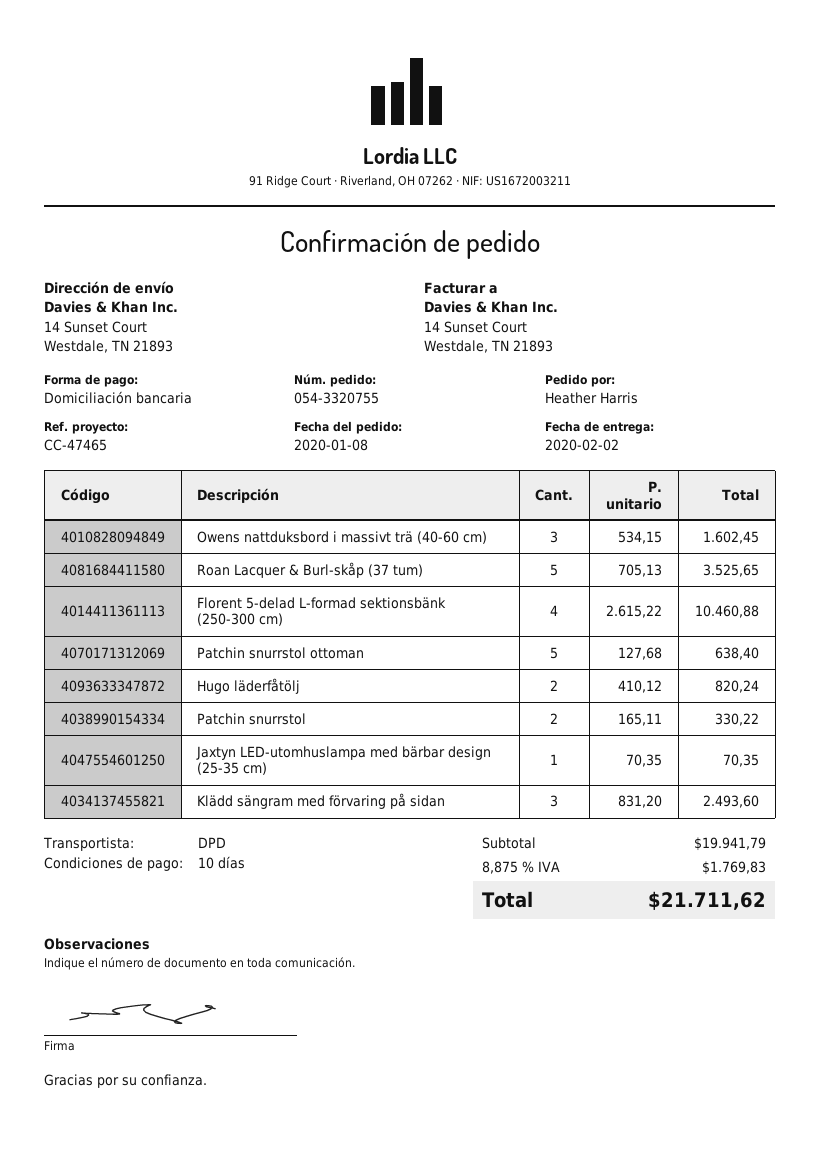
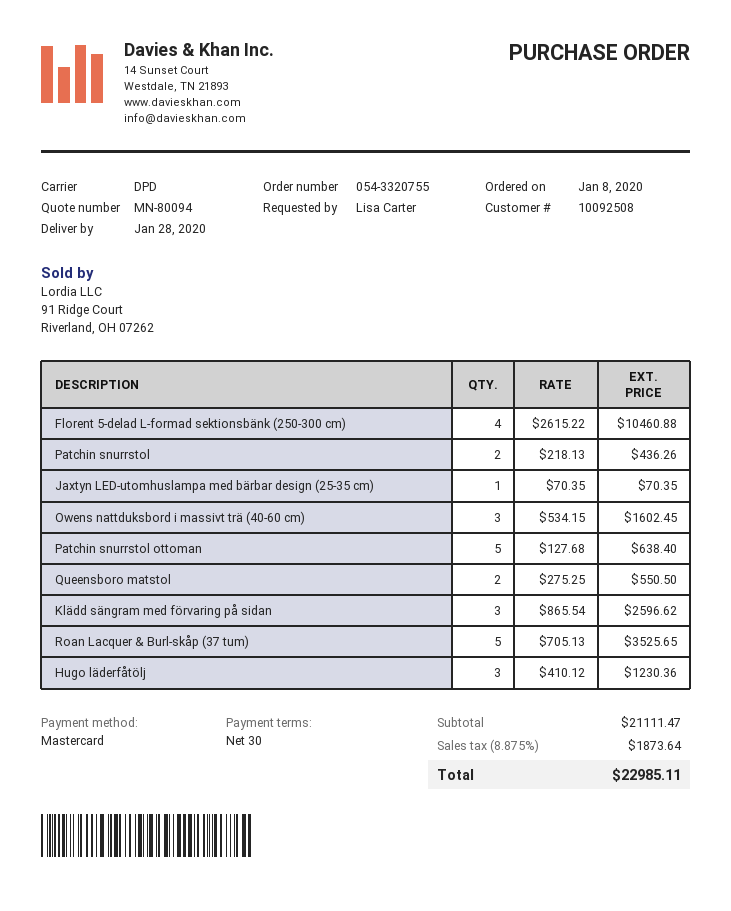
delivery date: 2020-02-02 -> 2020-01-28
payment terms: 10 days -> 30 days
ordered by: Heather Harris -> Lisa Carter
payment method: direct debit -> Mastercard
Hugo läderfåtölj: 2 x 410.12 = 820.24 -> 3 x 410.12 = 1230.36
Patchin snurrstol: 2 x 165.11 = 330.22 -> 2 x 218.13 = 436.26
Klädd sängram med förvaring på sidan: 3 x 831.20 = 2493.60 -> 3 x 865.54 = 2596.62
Queensboro matstol: none -> 2 x 275.25 = 550.50
subtotal: 19941.79 -> 21111.47
tax: 8.875% = 1769.83 -> 8.875% = 1873.64
total: 21711.62 -> 22985.11

